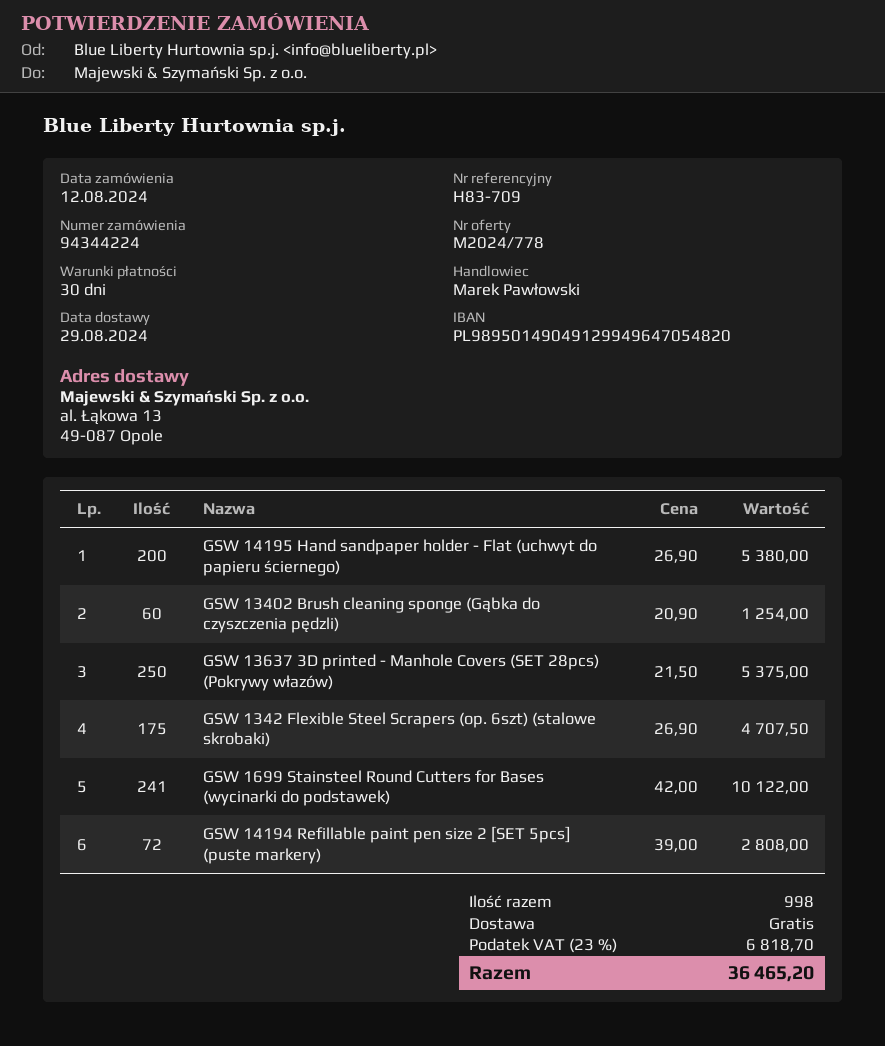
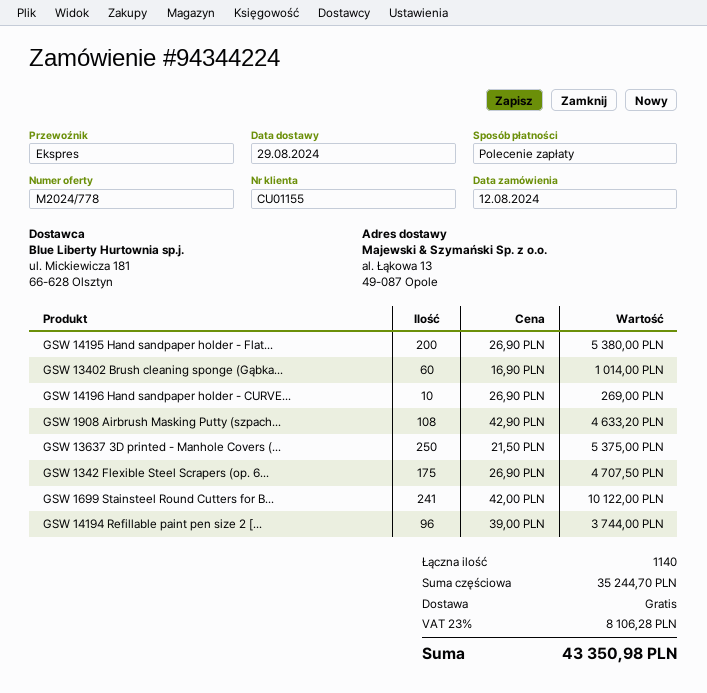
GSW 13402 Brush cleaning sponge (Gąbka do czyszczenia pędzli): 60 x 20.90 = 1254.00 -> 60 x 16.90 = 1014.00
GSW 14194 Refillable paint pen size 2 [SET 5pcs] (puste markery): 72 x 39.00 = 2808.00 -> 96 x 39.00 = 3744.00
GSW 14196 Hand sandpaper holder - CURVE...: none -> 10 x 26.90 = 269.00
GSW 1908 Airbrush Masking Putty (szpach...: none -> 108 x 42.90 = 4633.20
total quantity: 998 -> 1140
tax: 23% = 6818.70 -> 23% = 8106.28
total: 36465.20 -> 43350.98

